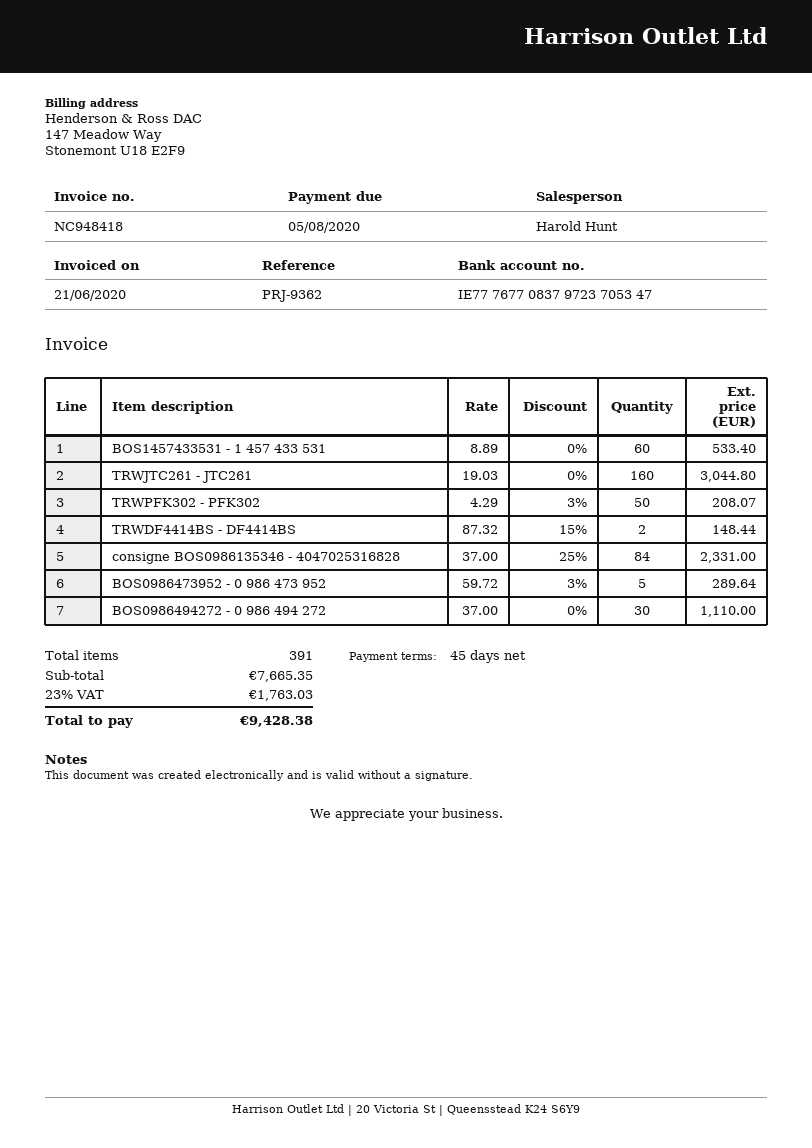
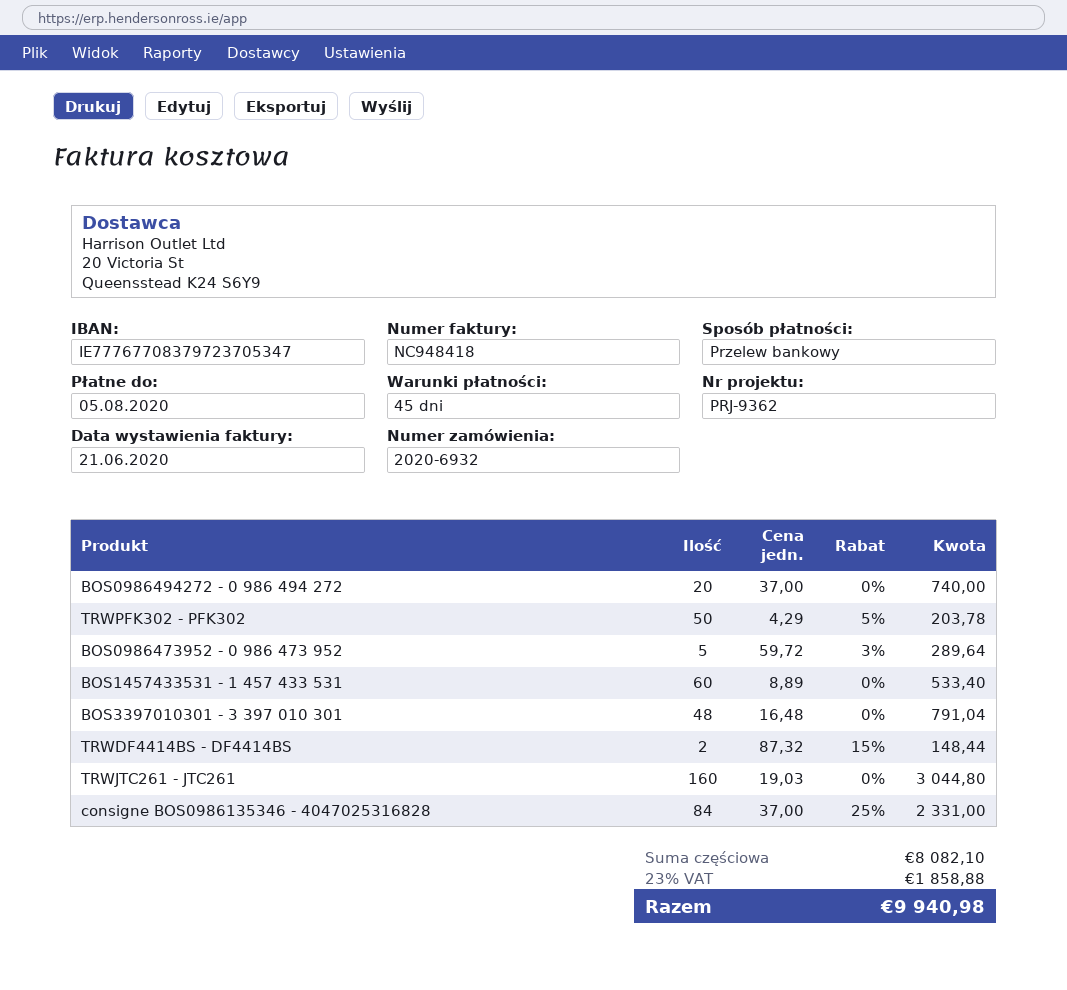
TRWPFK302 - PFK302: 50 x 4.29 - 3% = 208.07 -> 50 x 4.29 - 5% = 203.78
BOS0986494272 - 0 986 494 272: 30 x 37.00 = 1110.00 -> 20 x 37.00 = 740.00
BOS3397010301 - 3 397 010 301: none -> 48 x 16.48 = 791.04
subtotal: 7665.35 -> 8082.10
tax: 23% = 1763.03 -> 23% = 1858.88
total: 9428.38 -> 9940.98

